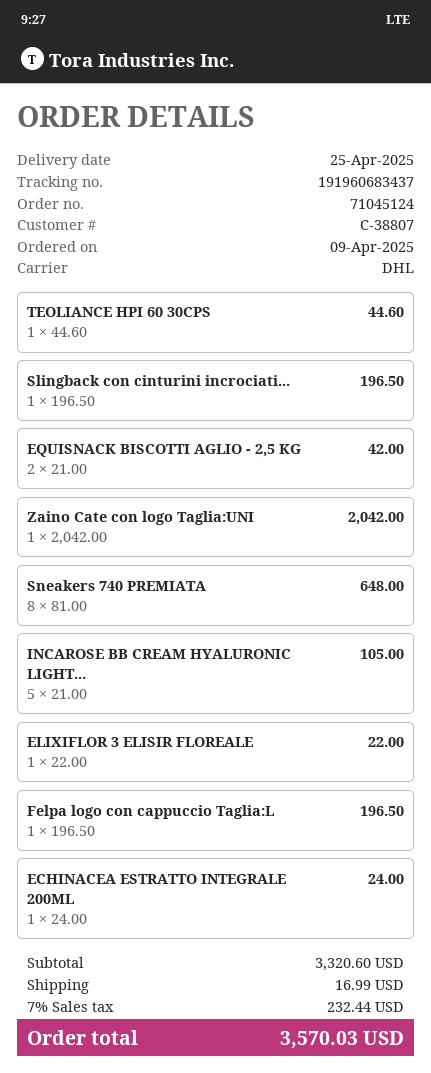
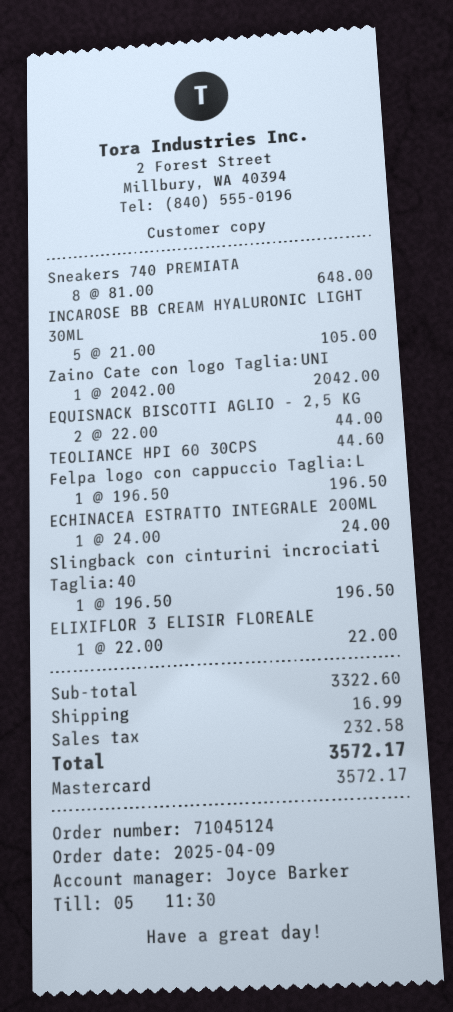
EQUISNACK BISCOTTI AGLIO - 2,5 KG: 2 x 21.00 = 42.00 -> 2 x 22.00 = 44.00
subtotal: 3320.60 -> 3322.60
tax: 232.44 -> 232.58
total: 3570.03 -> 3572.17

